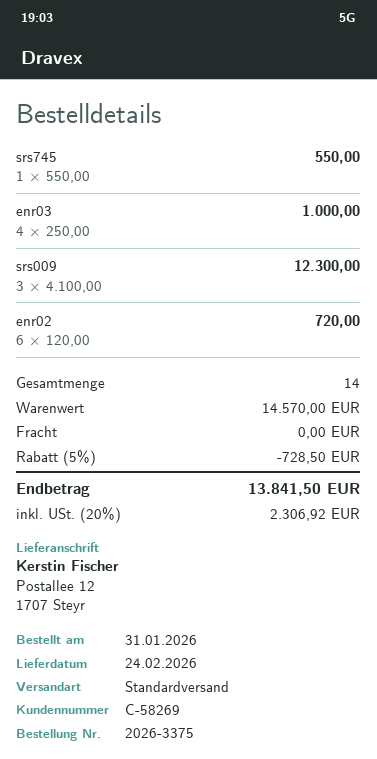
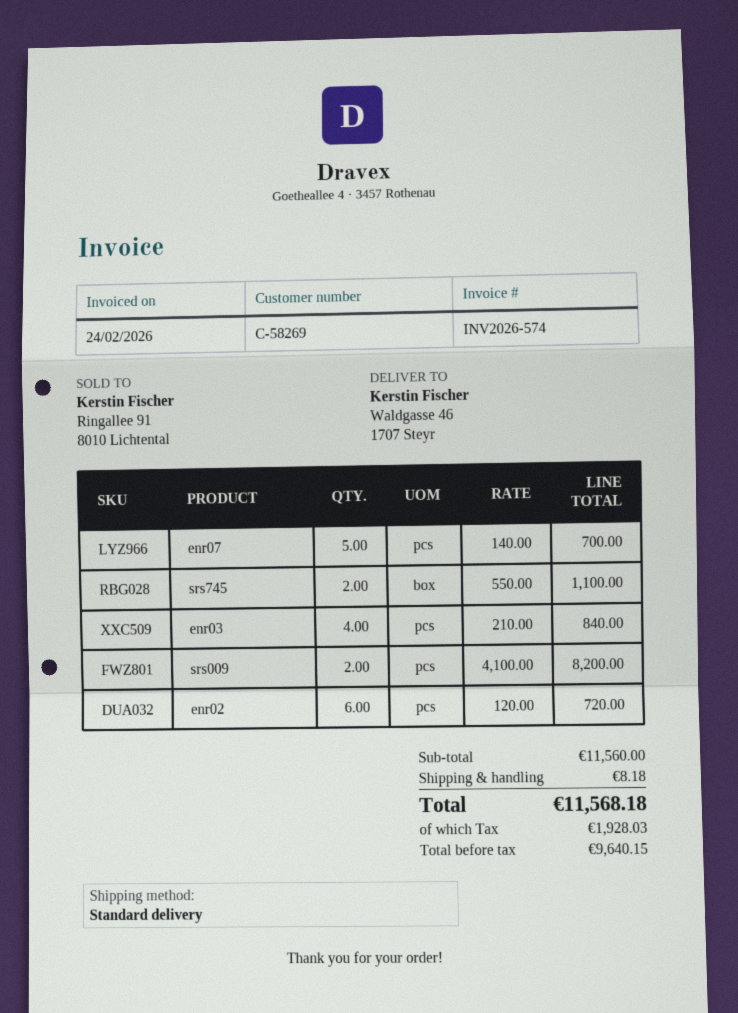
ship to: Postallee 12, 1707 Steyr -> Waldgasse 46, 1707 Steyr
srs745: 1 x 550.00 = 550.00 -> 2 x 550.00 = 1100.00
enr03: 4 x 250.00 = 1000.00 -> 4 x 210.00 = 840.00
srs009: 3 x 4100.00 = 12300.00 -> 2 x 4100.00 = 8200.00
enr07: none -> 5 x 140.00 = 700.00
subtotal: 14570.00 -> 11560.00
discount: 5% = 728.50 -> none
shipping: 0.00 -> 8.18
tax: 2306.92 -> 1928.03
total: 13841.50 -> 11568.18

